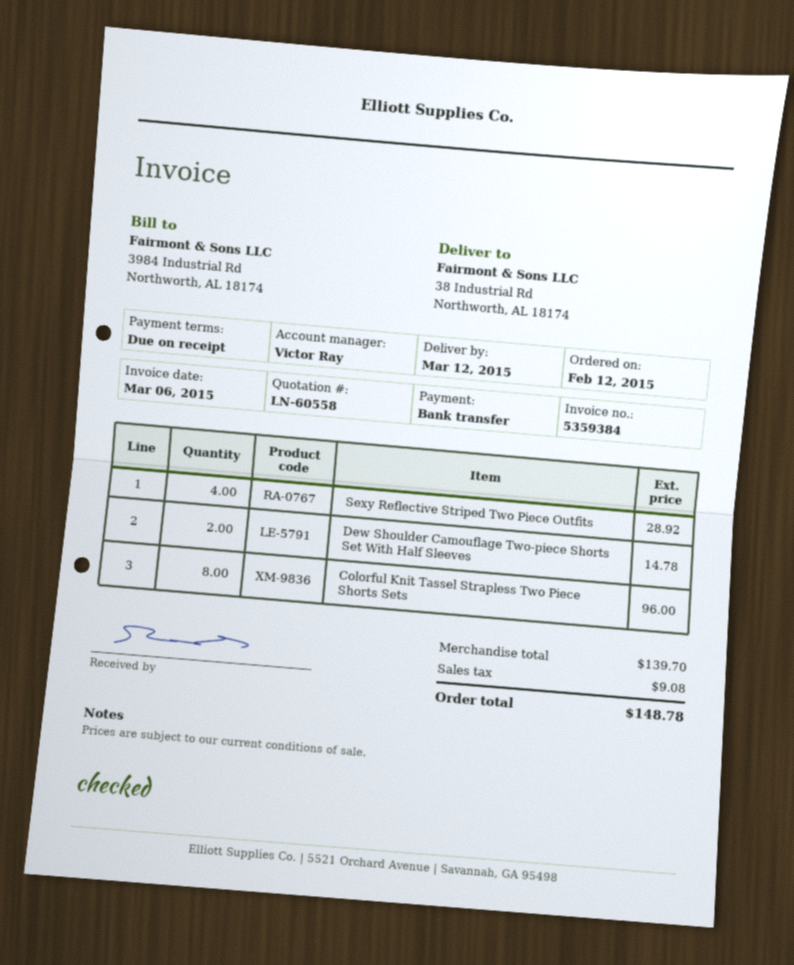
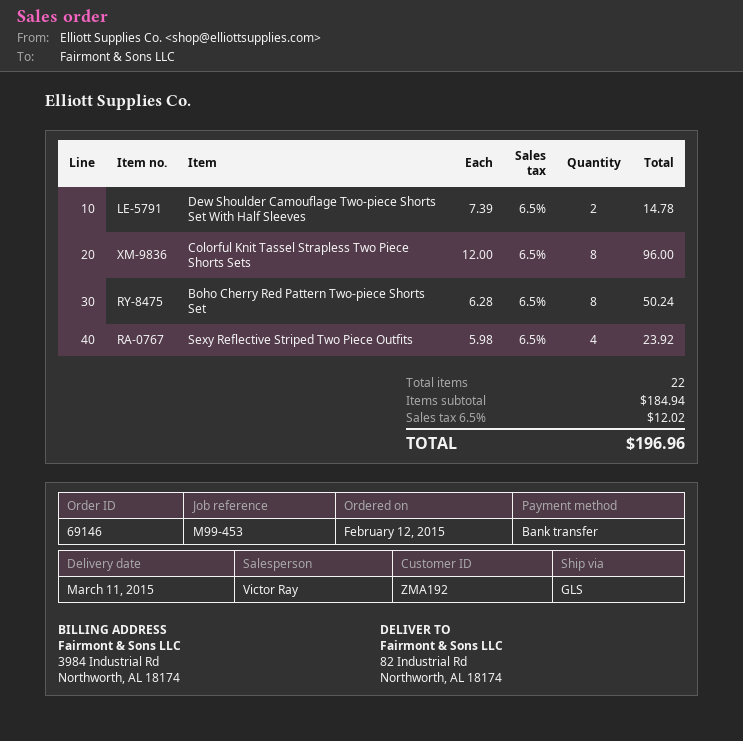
delivery date: 2015-03-12 -> 2015-03-11
ship to: 38 Industrial Rd, Northworth, AL 18174 -> 82 Industrial Rd, Northworth, AL 18174
Sexy Reflective Striped Two Piece Outfits: 4 for 28.92 -> 4 for 23.92
Boho Cherry Red Pattern Two-piece Shorts Set: none -> 8 for 50.24
subtotal: 139.70 -> 184.94
tax: 9.08 -> 12.02
total: 148.78 -> 196.96

